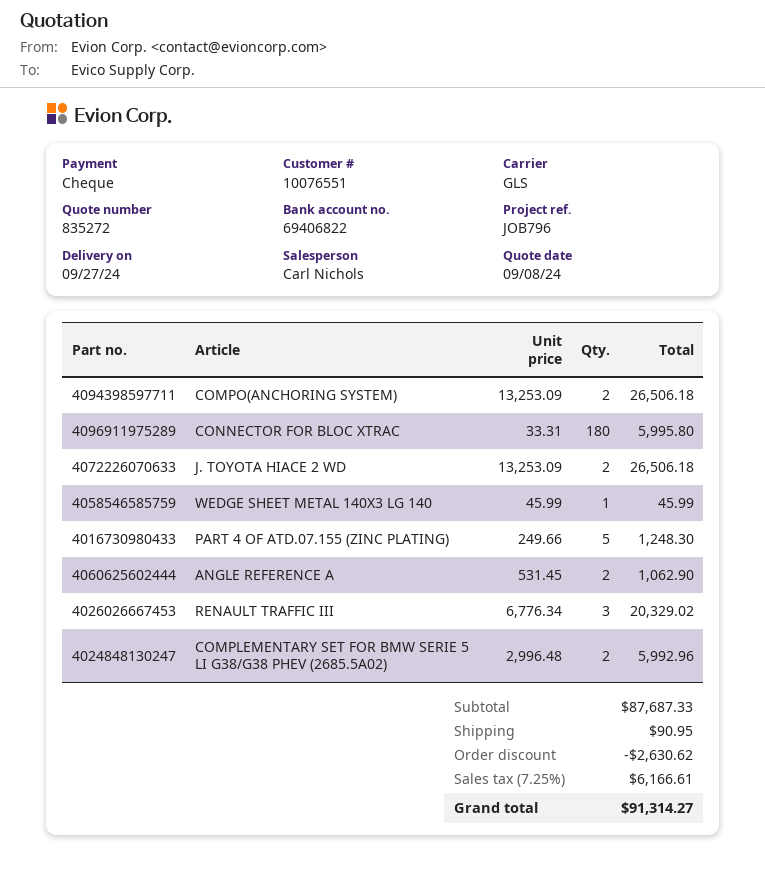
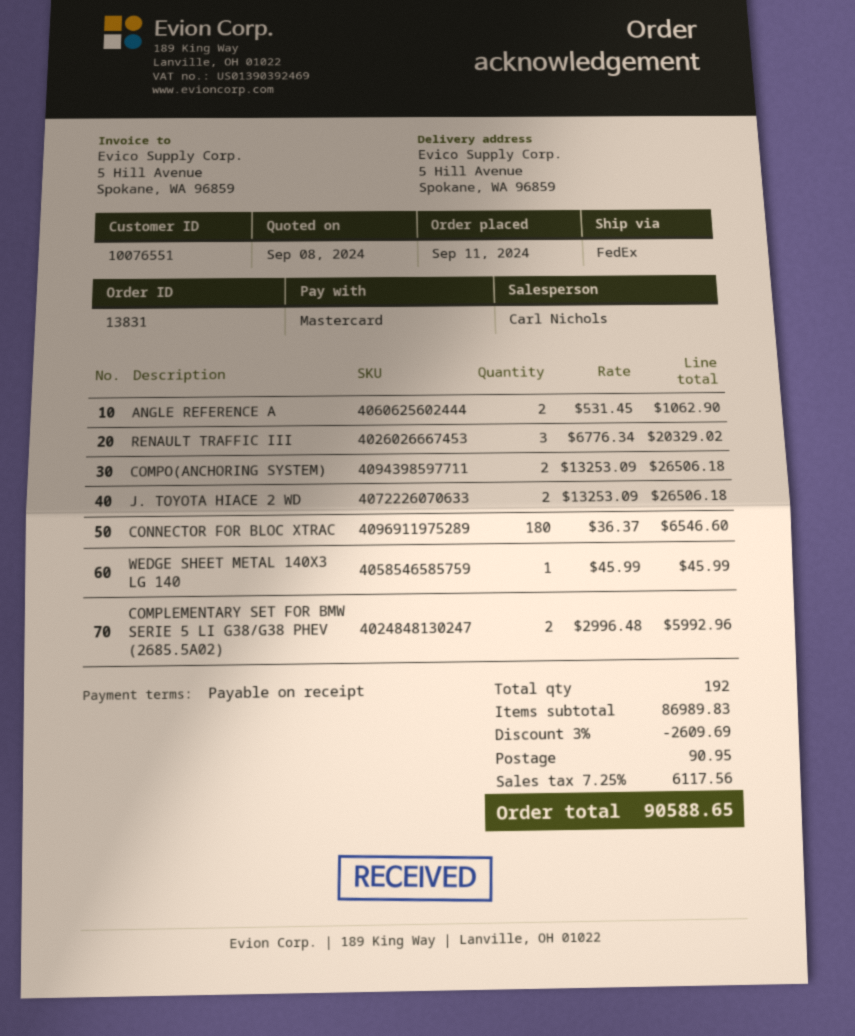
payment method: cheque -> Mastercard
shipping method: GLS -> FedEx
CONNECTOR FOR BLOC XTRAC: 180 x 33.31 = 5995.80 -> 180 x 36.37 = 6546.60
PART 4 OF ATD.07.155 (ZINC PLATING): 5 x 249.66 = 1248.30 -> none
subtotal: 87687.33 -> 86989.83
discount: 2630.62 -> 2609.69
tax: 7.25% = 6166.61 -> 7.25% = 6117.56
total: 91314.27 -> 90588.65

